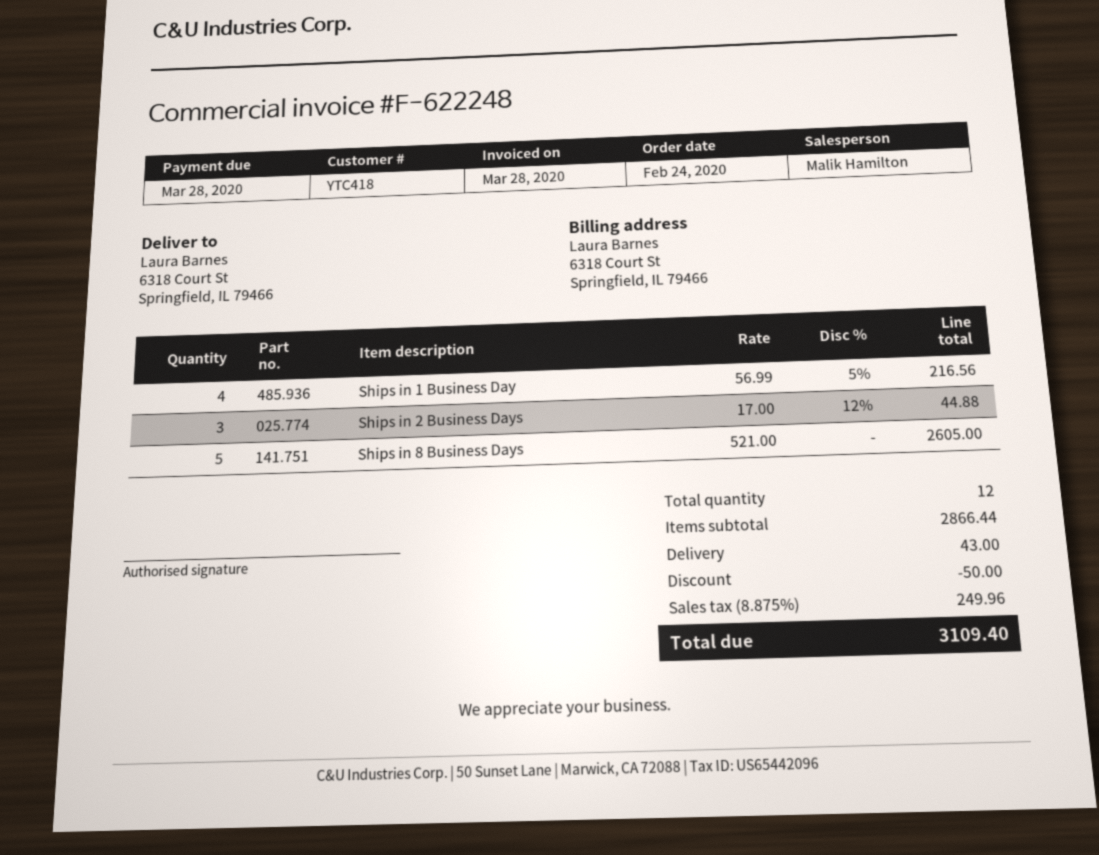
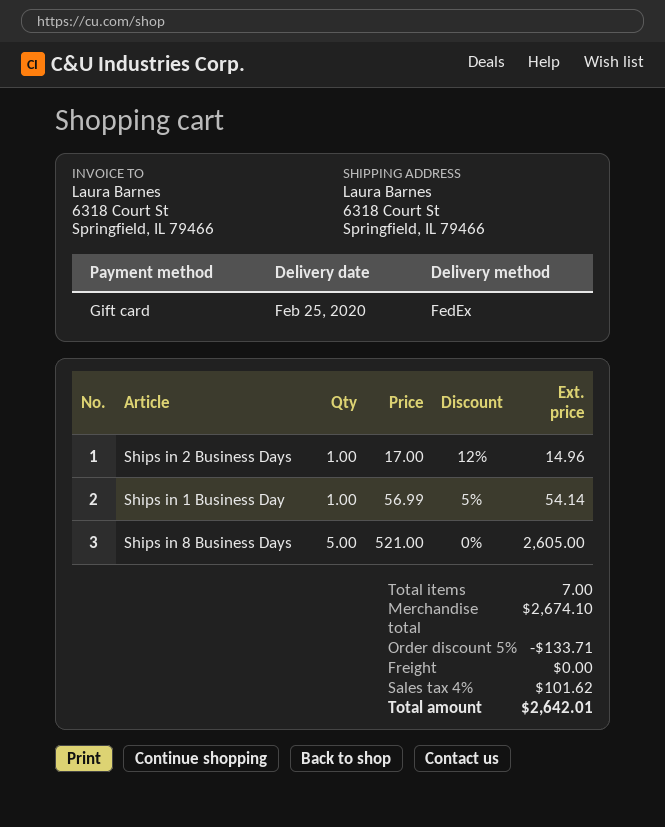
Ships in 1 Business Day: 4 x 56.99 - 5% = 216.56 -> 1 x 56.99 - 5% = 54.14
Ships in 2 Business Days: 3 x 17.00 - 12% = 44.88 -> 1 x 17.00 - 12% = 14.96
total quantity: 12 -> 7
subtotal: 2866.44 -> 2674.10
discount: 50.00 -> 133.71
shipping: 43.00 -> 0.00
tax: 8.875% = 249.96 -> 4% = 101.62
total: 3109.40 -> 2642.01

